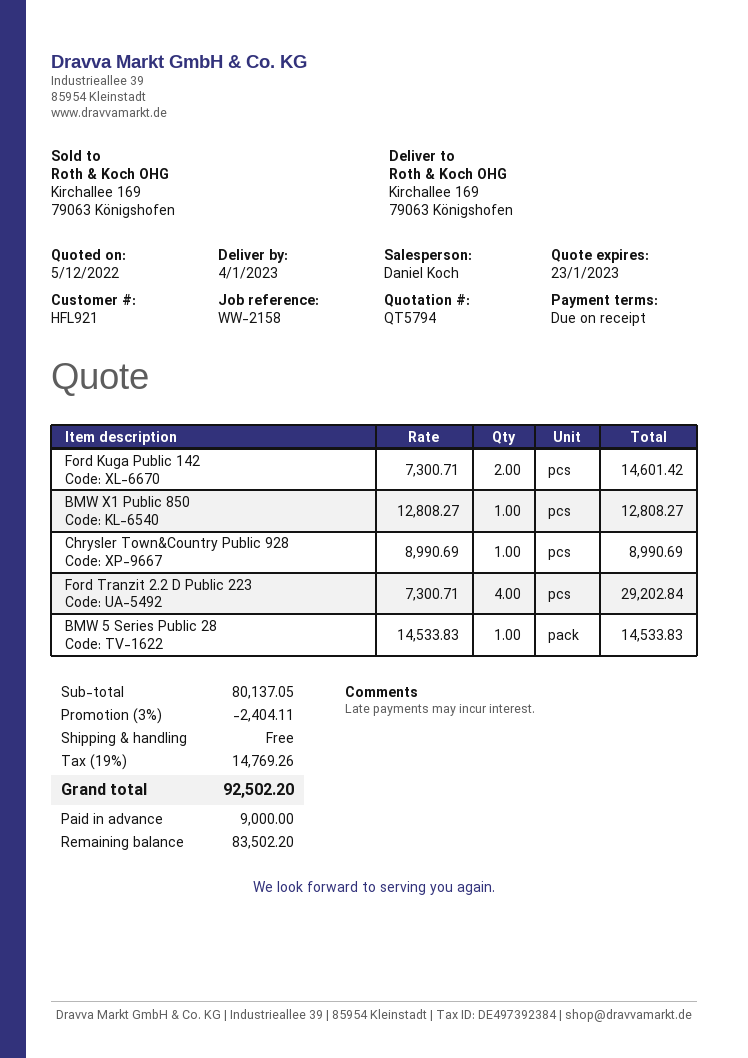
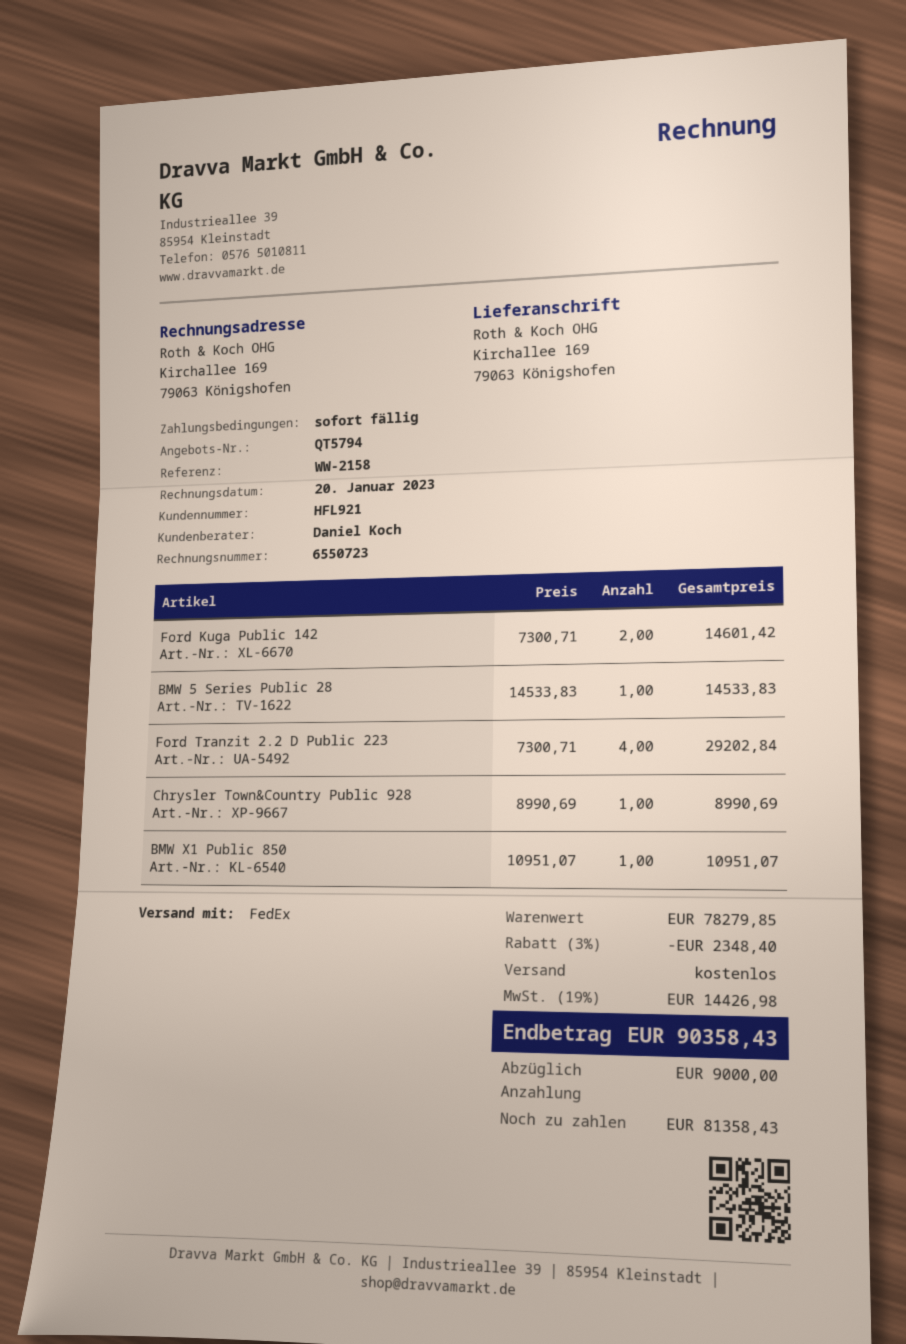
BMW X1 Public 850: 1 x 12808.27 = 12808.27 -> 1 x 10951.07 = 10951.07
subtotal: 80137.05 -> 78279.85
discount: 3% = 2404.11 -> 3% = 2348.40
tax: 19% = 14769.26 -> 19% = 14426.98
total: 92502.20 -> 90358.43
balance: 83502.20 -> 81358.43

